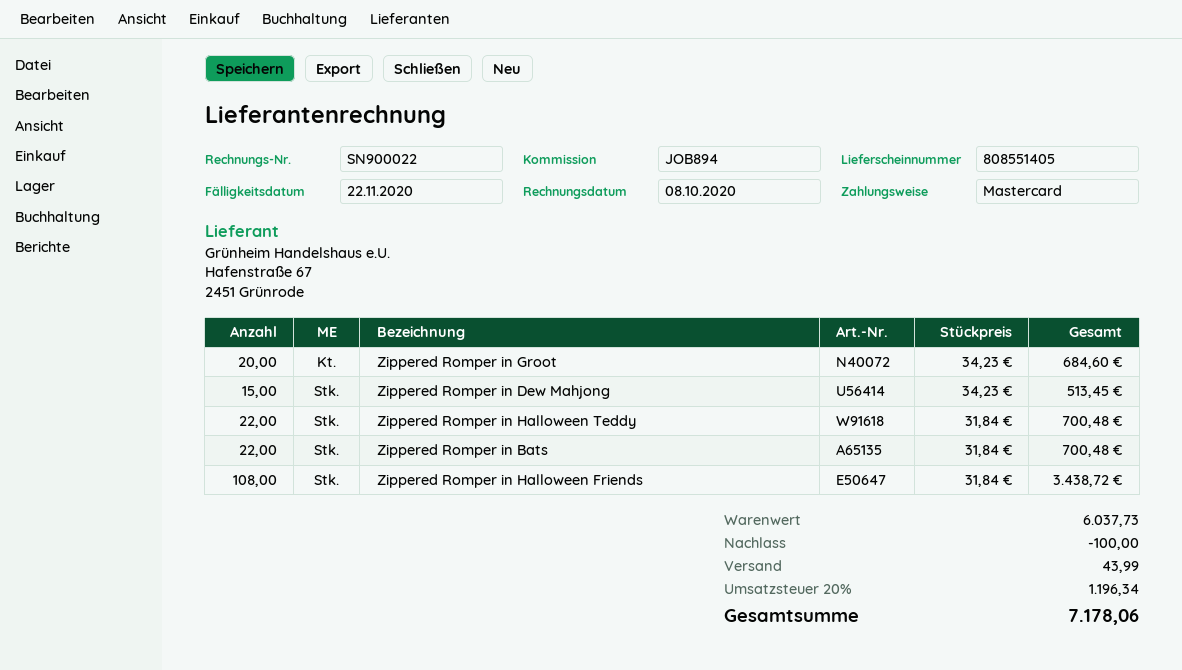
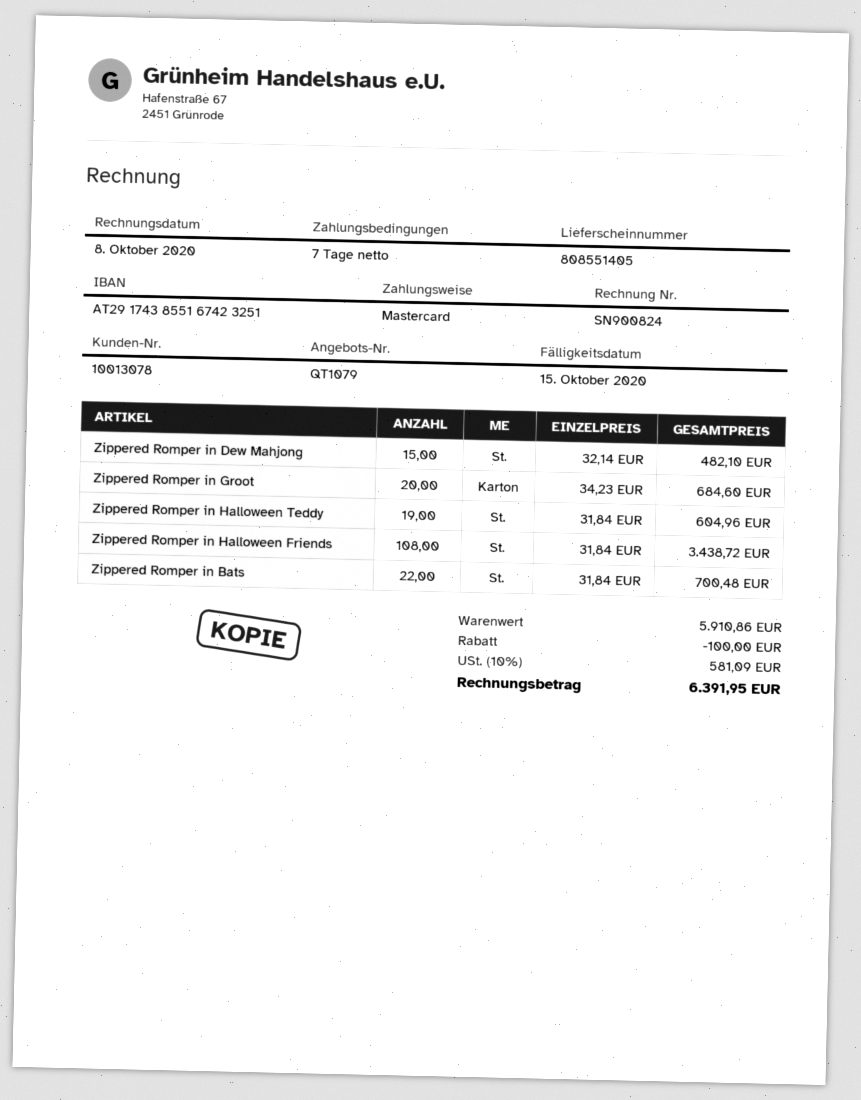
invoice number: SN900022 -> SN900824
due date: 2020-11-22 -> 2020-10-15
Zippered Romper in Dew Mahjong: 15 x 34.23 = 513.45 -> 15 x 32.14 = 482.10
Zippered Romper in Halloween Teddy: 22 x 31.84 = 700.48 -> 19 x 31.84 = 604.96
subtotal: 6037.73 -> 5910.86
shipping: 43.99 -> none
tax: 20% = 1196.34 -> 10% = 581.09
total: 7178.06 -> 6391.95

